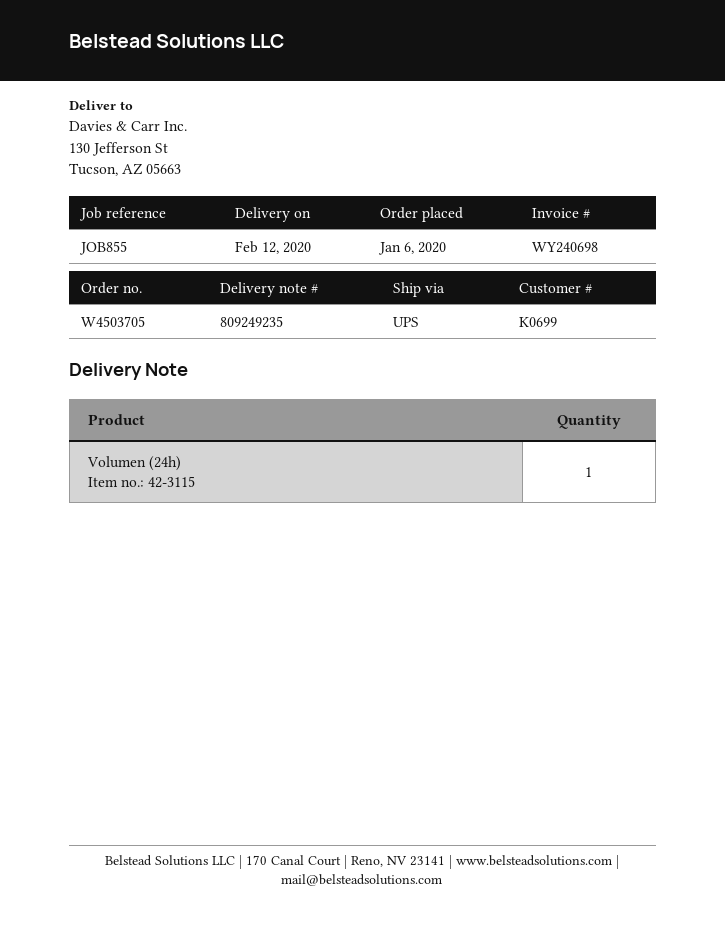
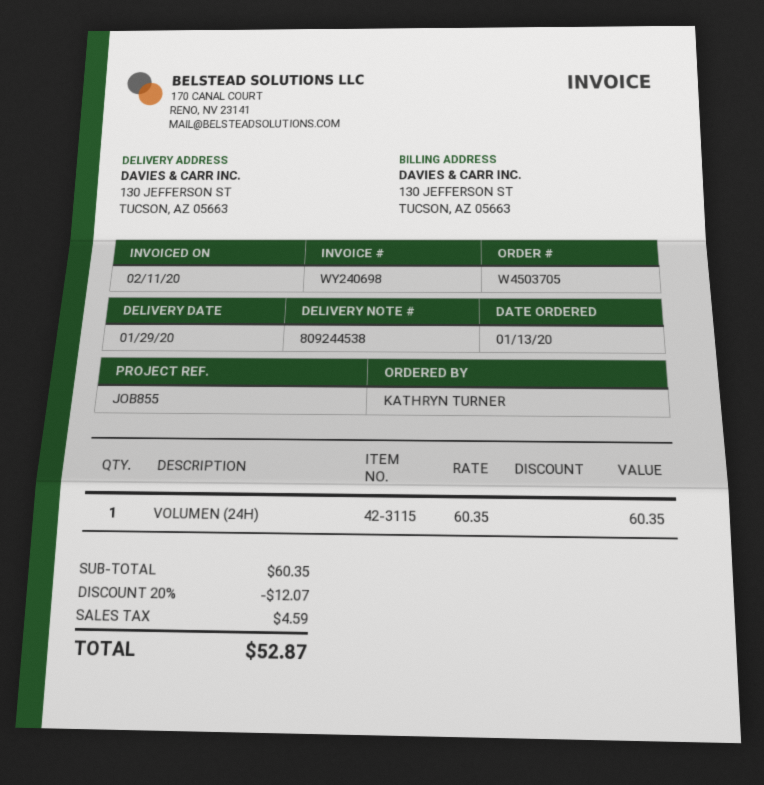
order date: 2020-01-06 -> 2020-01-13
delivery note number: 809249235 -> 809244538
delivery date: 2020-02-12 -> 2020-01-29

